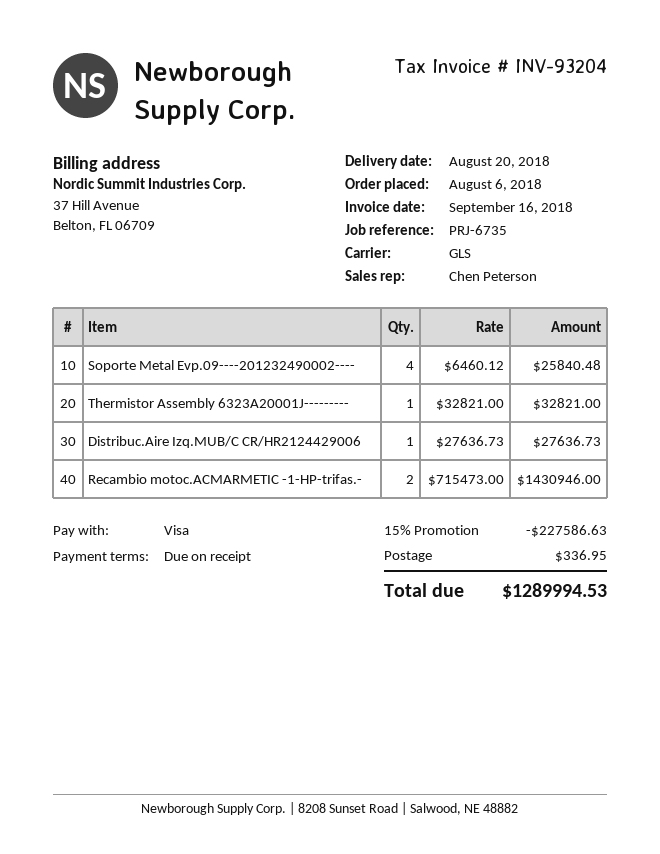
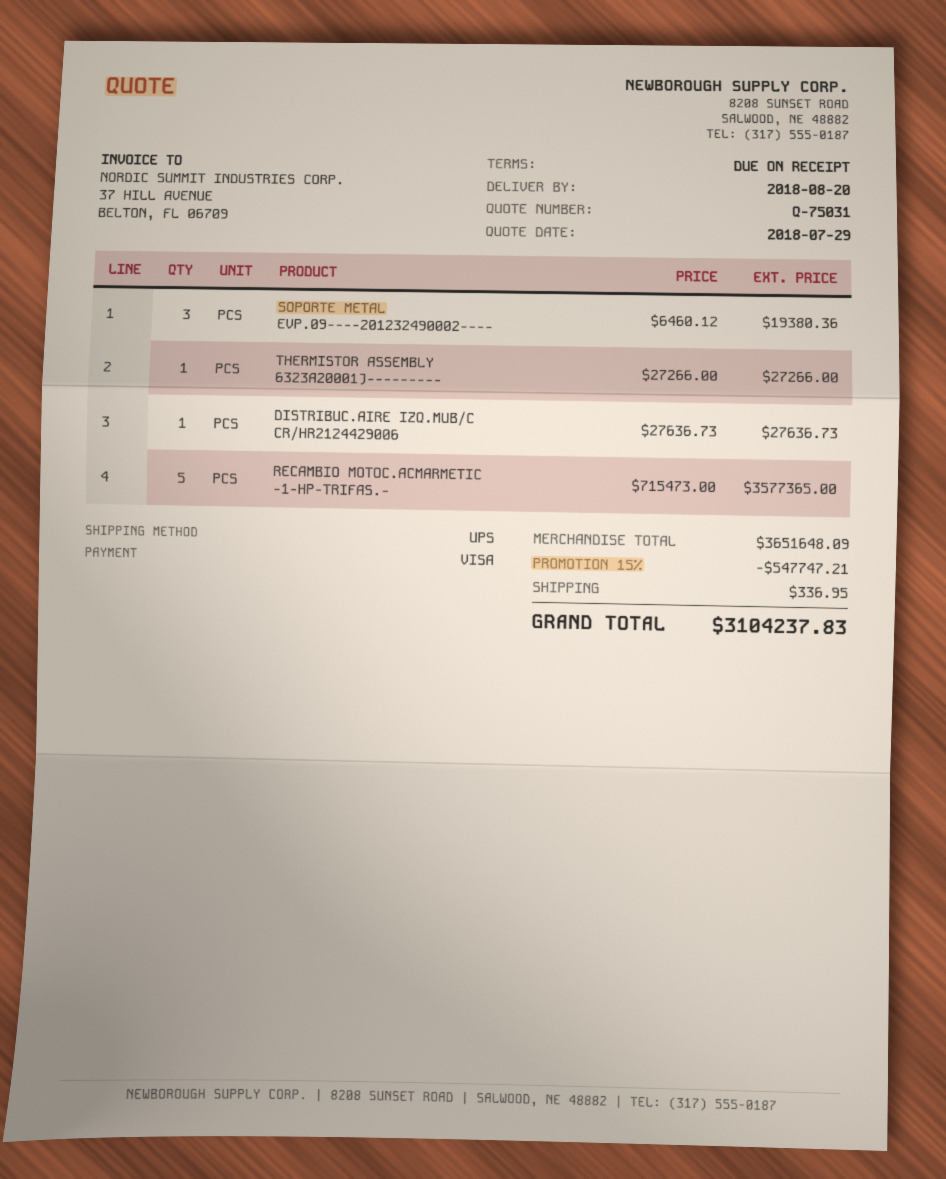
shipping method: GLS -> UPS
Soporte Metal Evp.09----201232490002----: 4 x 6460.12 = 25840.48 -> 3 x 6460.12 = 19380.36
Thermistor Assembly 6323A20001J---------: 1 x 32821.00 = 32821.00 -> 1 x 27266.00 = 27266.00
Recambio motoc.ACMARMETIC -1-HP-trifas.-: 2 x 715473.00 = 1430946.00 -> 5 x 715473.00 = 3577365.00
discount: 15% = 227586.63 -> 15% = 547747.21
total: 1289994.53 -> 3104237.83

